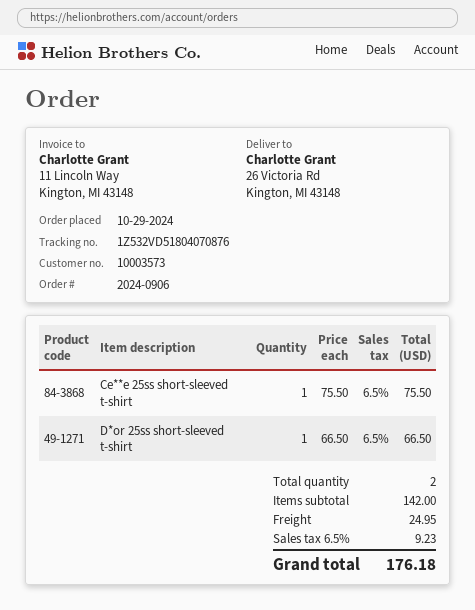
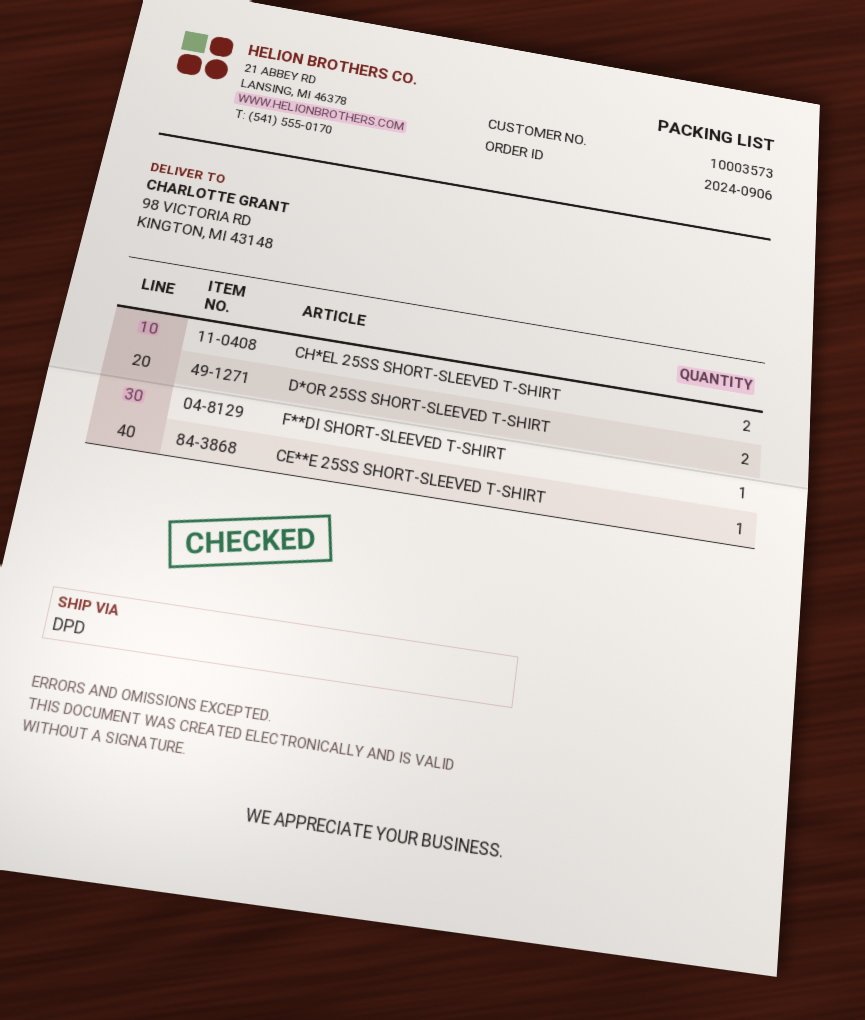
ship to: 26 Victoria Rd, Kington, MI 43148 -> 98 VICTORIA RD, KINGTON, MI 43148
D*or 25ss short-sleeved t-shirt: 1 -> 2
CH*EL 25SS SHORT-SLEEVED T-SHIRT: none -> 2
F**DI SHORT-SLEEVED T-SHIRT: none -> 1

